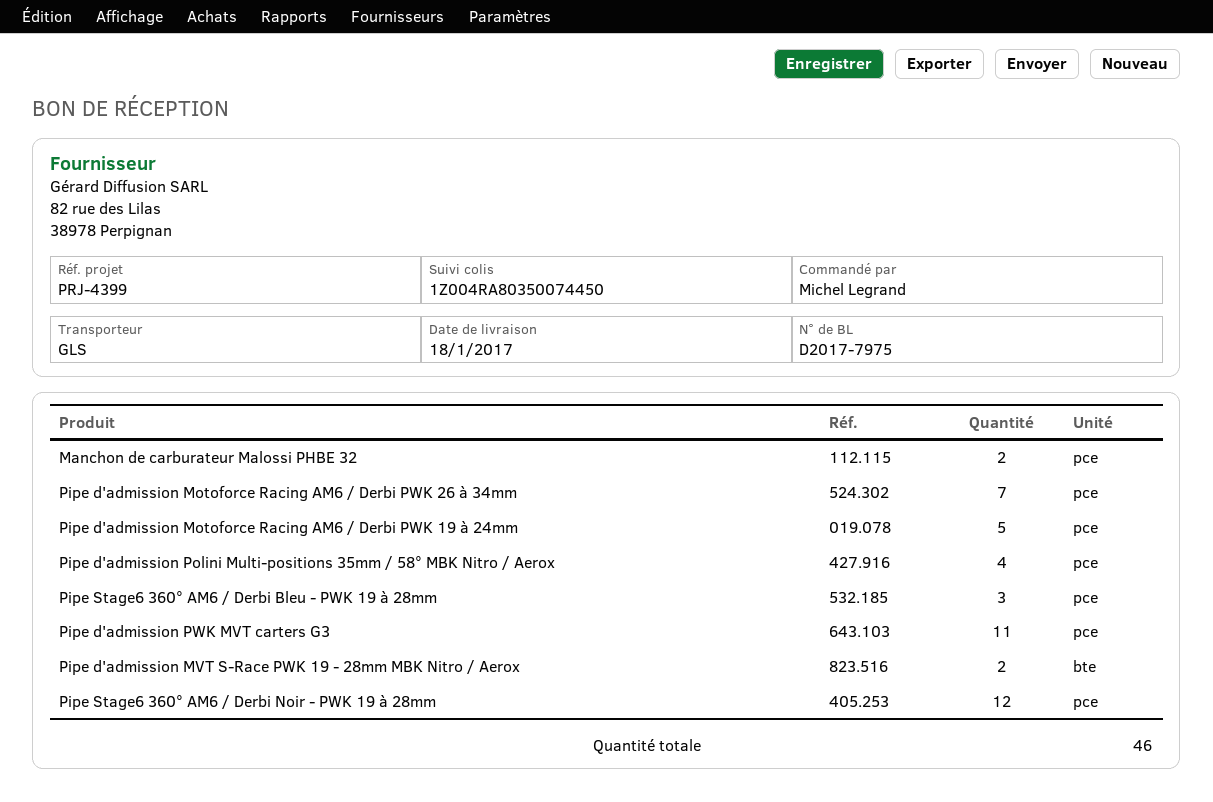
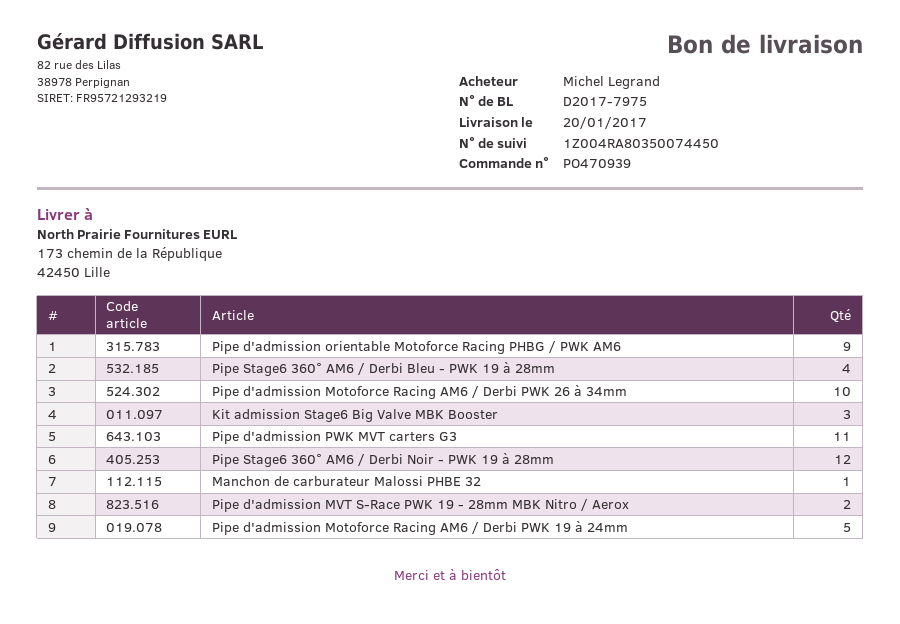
delivery date: 2017-01-18 -> 2017-01-20
Manchon de carburateur Malossi PHBE 32: 2 -> 1
Pipe d'admission Motoforce Racing AM6 / Derbi PWK 26 à 34mm: 7 -> 10
Pipe d'admission Polini Multi-positions 35mm / 58° MBK Nitro / Aerox: 4 -> none
Pipe Stage6 360° AM6 / Derbi Bleu - PWK 19 à 28mm: 3 -> 4
Pipe d'admission orientable Motoforce Racing PHBG / PWK AM6: none -> 9
Kit admission Stage6 Big Valve MBK Booster: none -> 3

